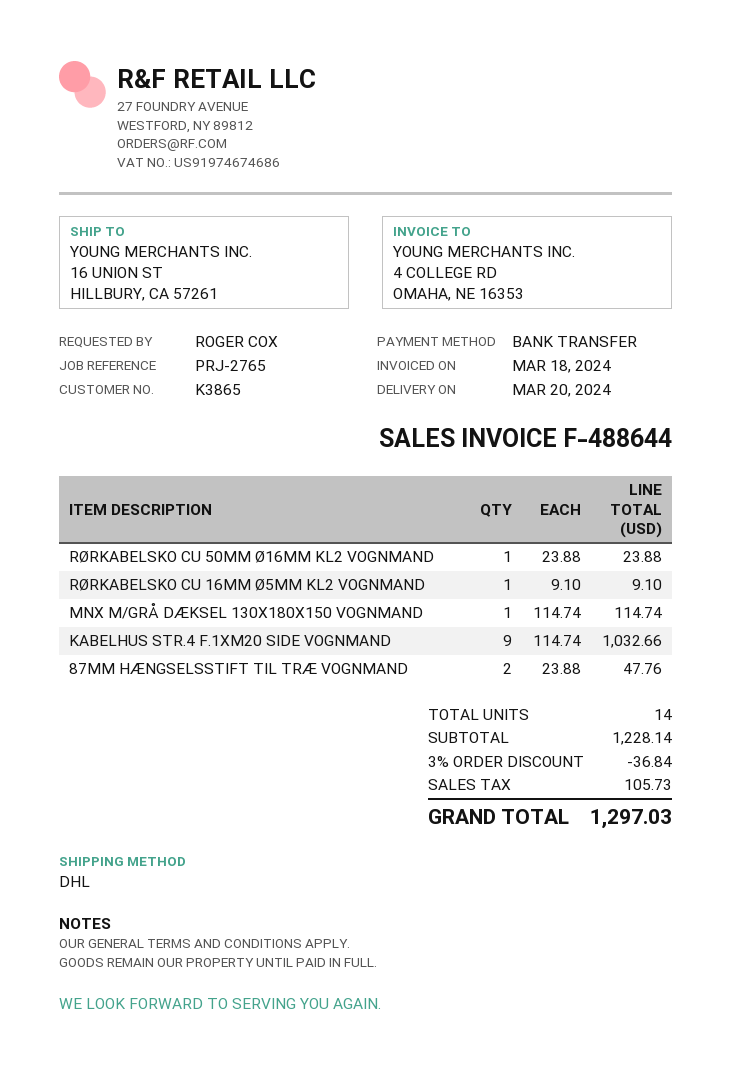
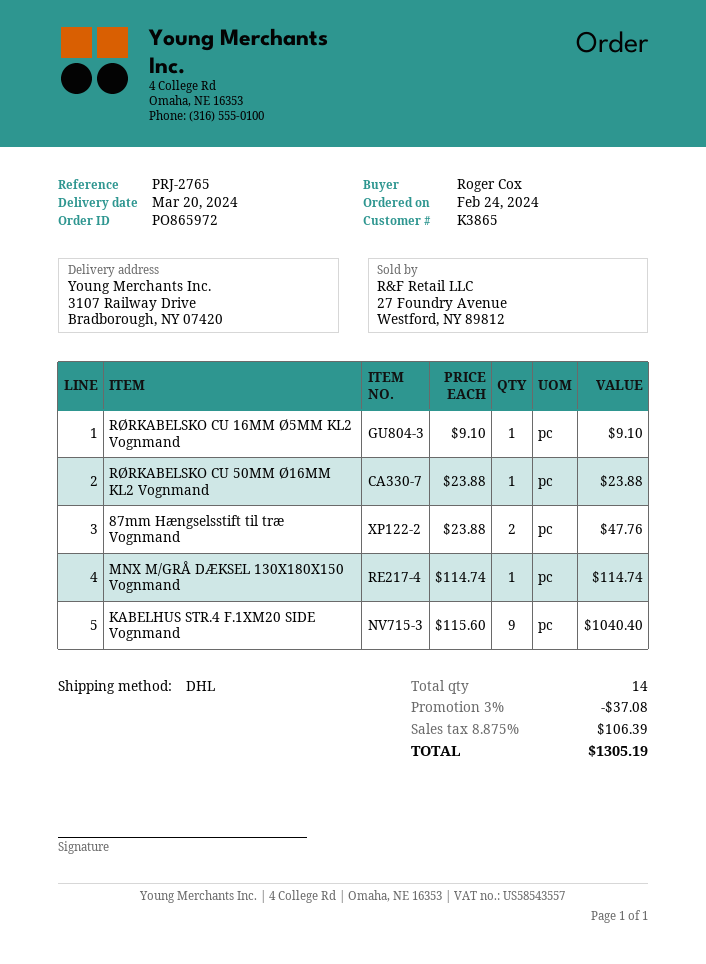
ship to: 16 UNION ST, HILLBURY, CA 57261 -> 3107 Railway Drive, Bradborough, NY 07420
KABELHUS STR.4 F.1XM20 SIDE VOGNMAND: 9 x 114.74 = 1032.66 -> 9 x 115.60 = 1040.40
discount: 3% = 36.84 -> 3% = 37.08
tax: 105.73 -> 106.39
total: 1297.03 -> 1305.19

